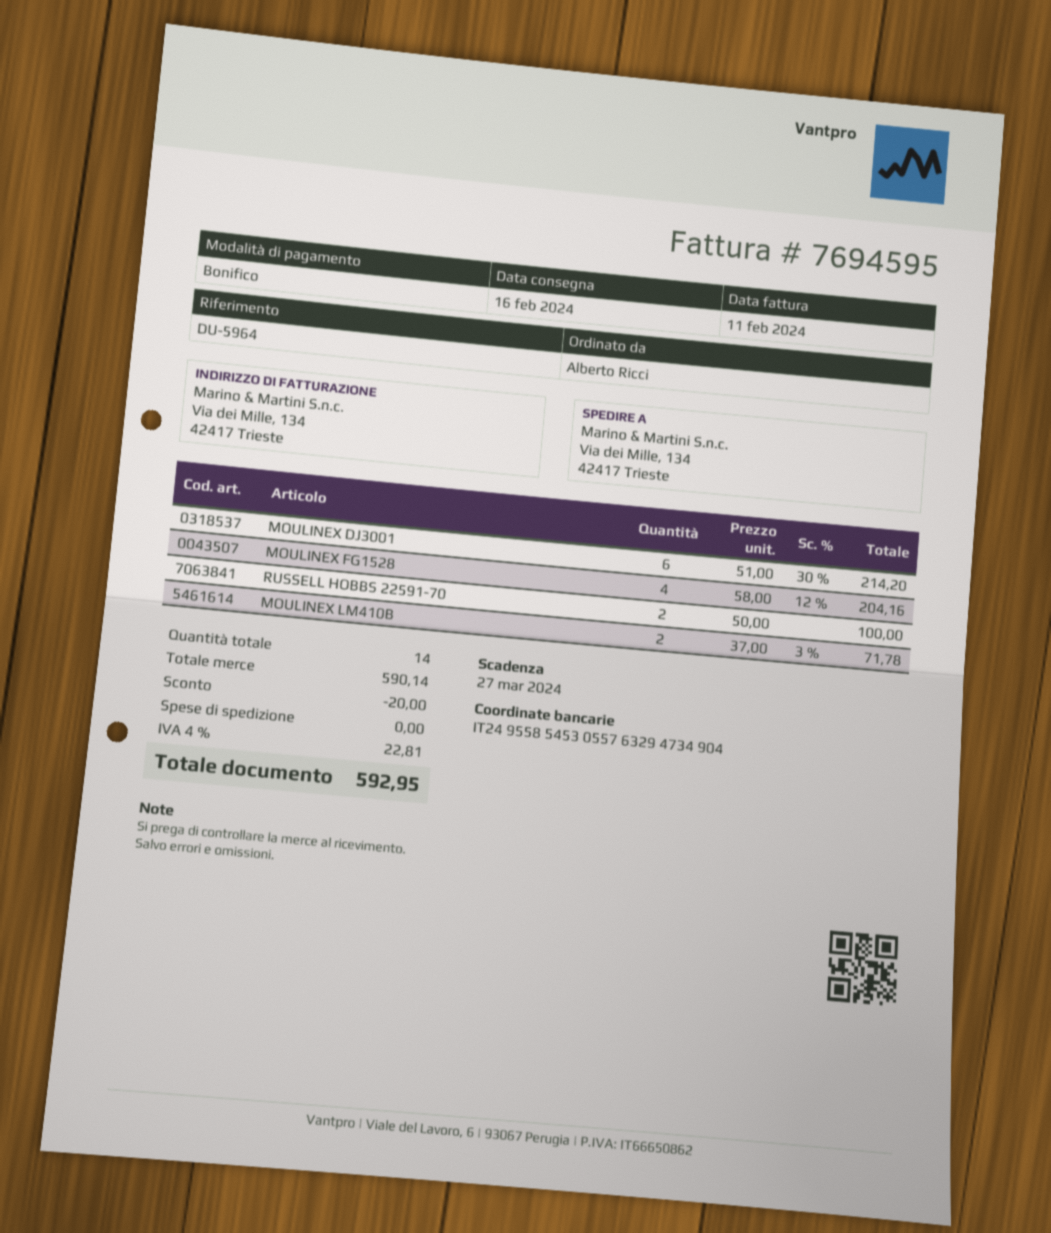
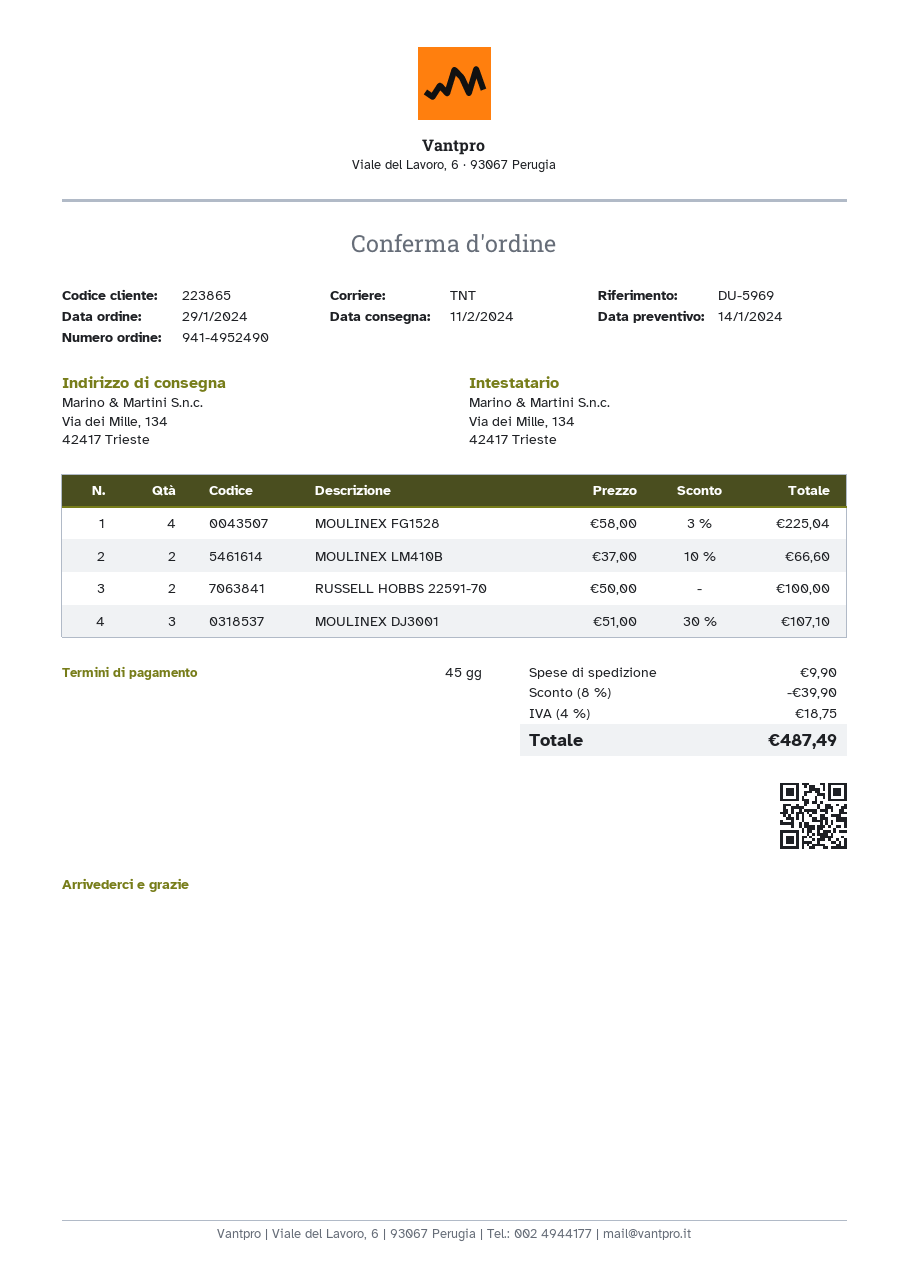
delivery date: 2024-02-16 -> 2024-02-11
reference: DU-5964 -> DU-5969
MOULINEX DJ3001: 6 x 51.00 - 30% = 214.20 -> 3 x 51.00 - 30% = 107.10
MOULINEX FG1528: 4 x 58.00 - 12% = 204.16 -> 4 x 58.00 - 3% = 225.04
MOULINEX LM410B: 2 x 37.00 - 3% = 71.78 -> 2 x 37.00 - 10% = 66.60
discount: 20.00 -> 39.90
shipping: 0.00 -> 9.90
tax: 4% = 22.81 -> 4% = 18.75
total: 592.95 -> 487.49

